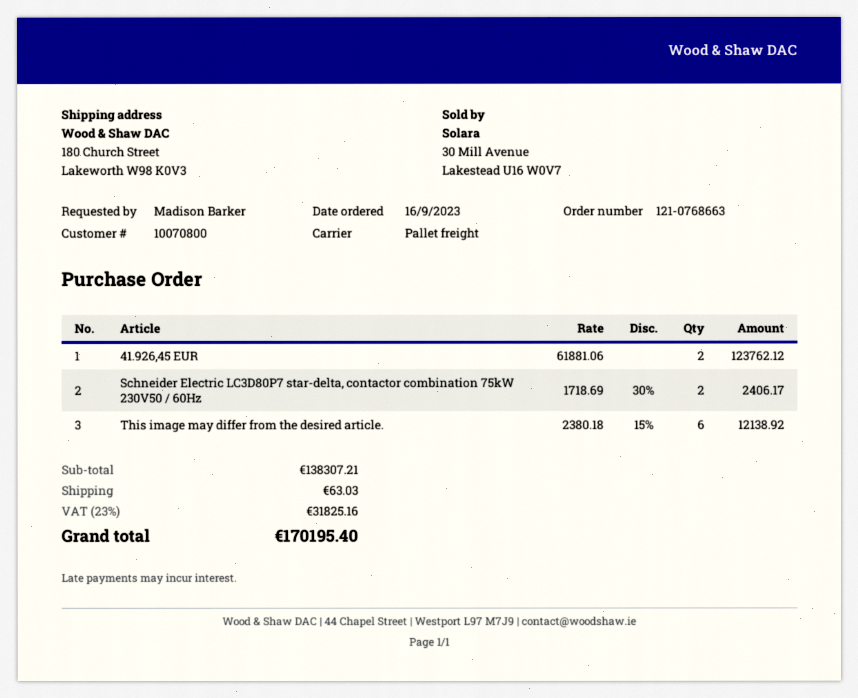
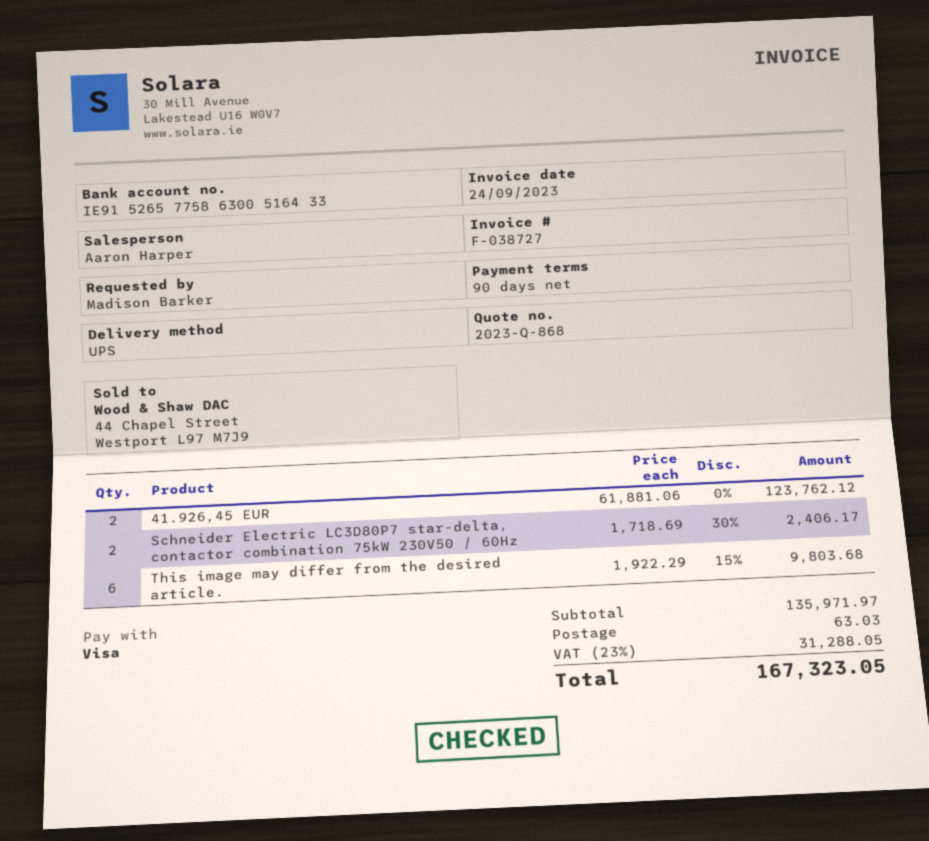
shipping method: pallet freight -> UPS
This image may differ from the desired article.: 6 x 2380.18 - 15% = 12138.92 -> 6 x 1922.29 - 15% = 9803.68
subtotal: 138307.21 -> 135971.97
tax: 23% = 31825.16 -> 23% = 31288.05
total: 170195.40 -> 167323.05

